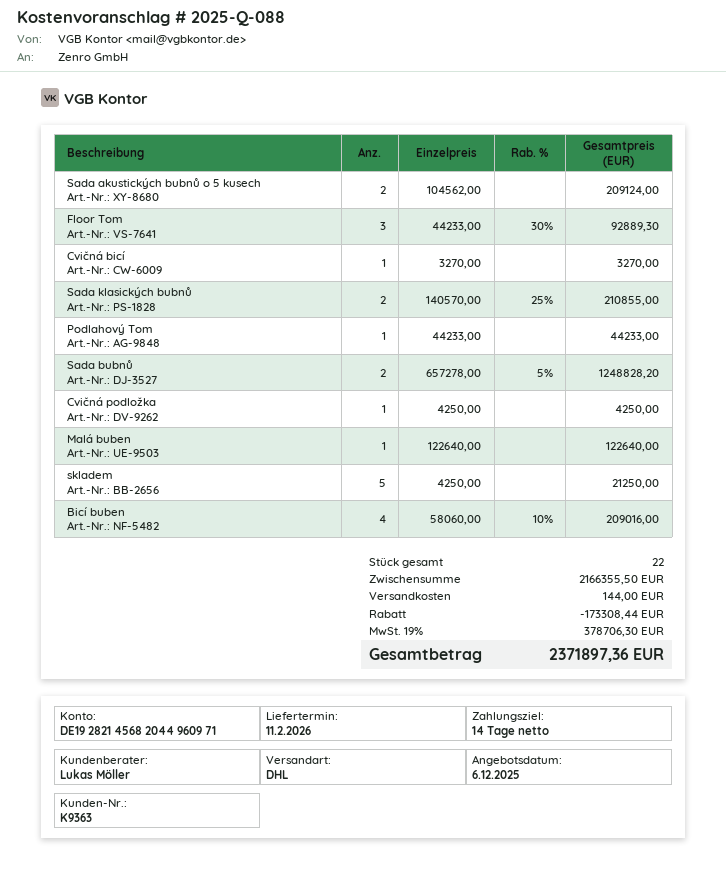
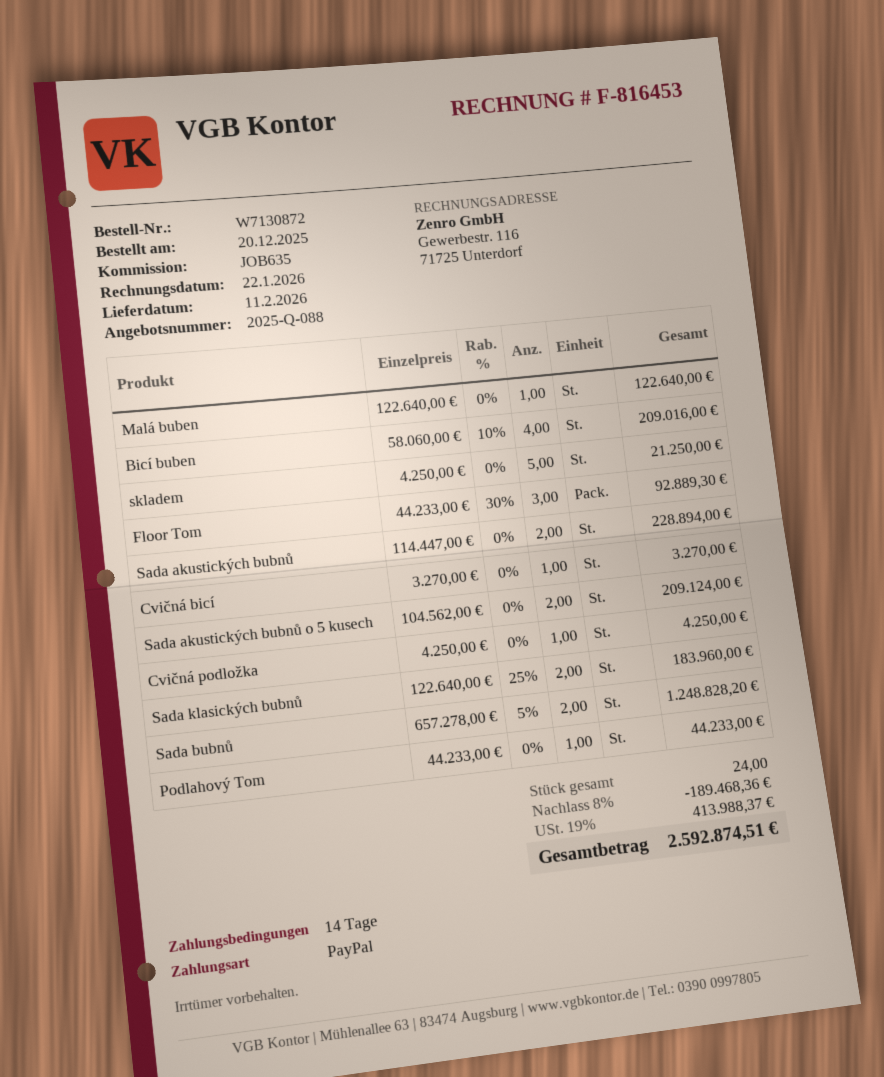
Sada klasických bubnů: 2 x 140570.00 - 25% = 210855.00 -> 2 x 122640.00 - 25% = 183960.00
Sada akustických bubnů: none -> 2 x 114447.00 = 228894.00
total quantity: 22 -> 24
discount: 173308.44 -> 189468.36
shipping: 144.00 -> none
tax: 19% = 378706.30 -> 19% = 413988.37
total: 2371897.36 -> 2592874.51

